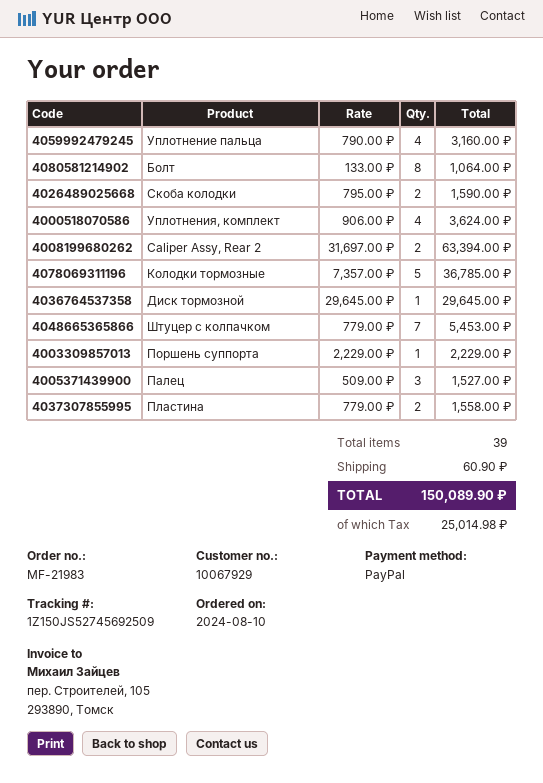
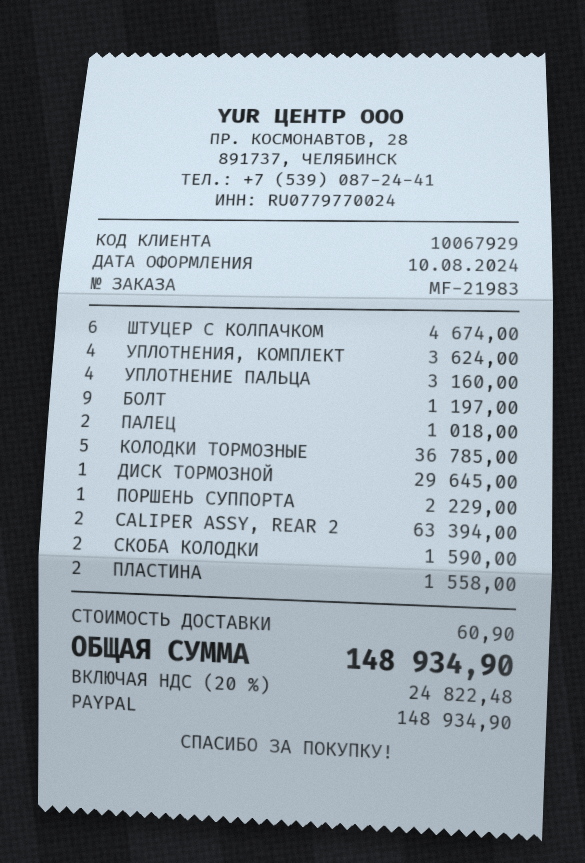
Болт: 8 for 1064.00 -> 9 for 1197.00
Штуцер с колпачком: 7 for 5453.00 -> 6 for 4674.00
Палец: 3 for 1527.00 -> 2 for 1018.00
tax: 25014.98 -> 24822.48
total: 150089.90 -> 148934.90

